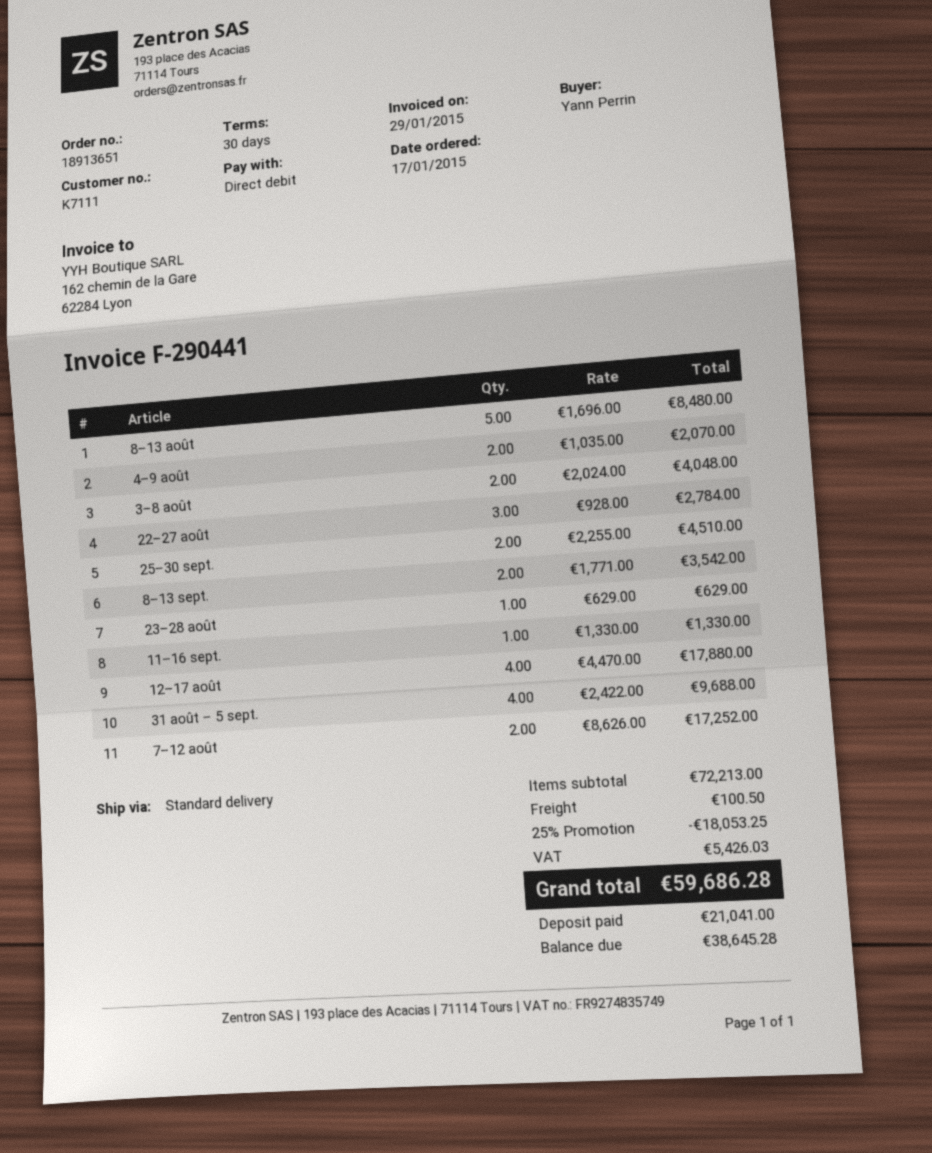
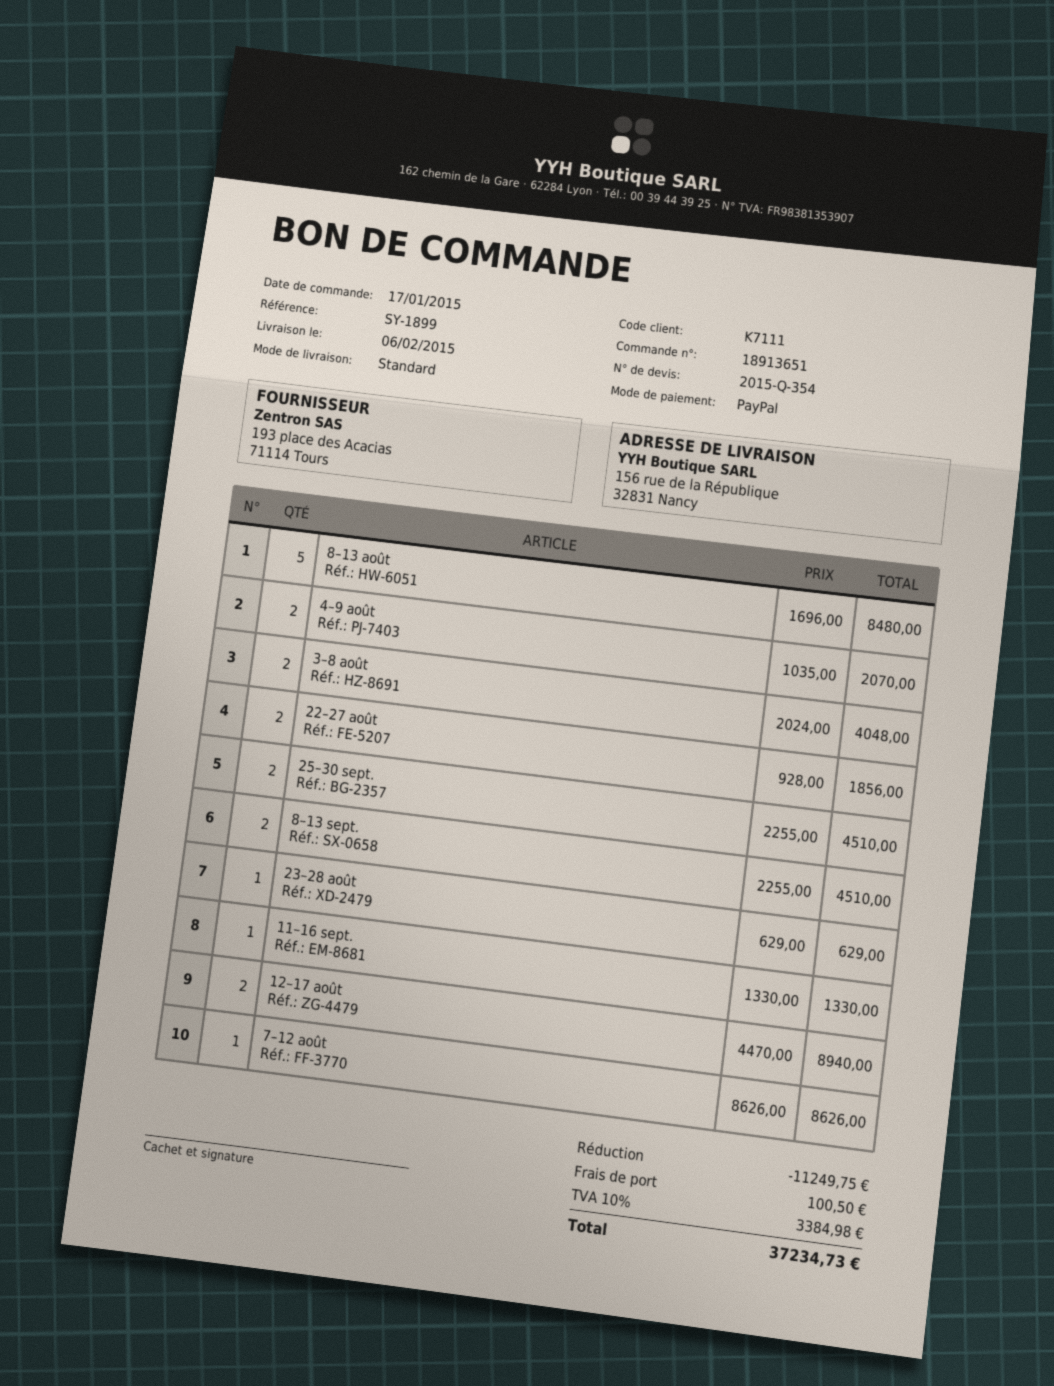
payment method: direct debit -> PayPal
22–27 août: 3 x 928.00 = 2784.00 -> 2 x 928.00 = 1856.00
8–13 sept.: 2 x 1771.00 = 3542.00 -> 2 x 2255.00 = 4510.00
12–17 août: 4 x 4470.00 = 17880.00 -> 2 x 4470.00 = 8940.00
31 août – 5 sept.: 4 x 2422.00 = 9688.00 -> none
7–12 août: 2 x 8626.00 = 17252.00 -> 1 x 8626.00 = 8626.00
discount: 18053.25 -> 11249.75
tax: 5426.03 -> 3384.98
total: 59686.28 -> 37234.73

